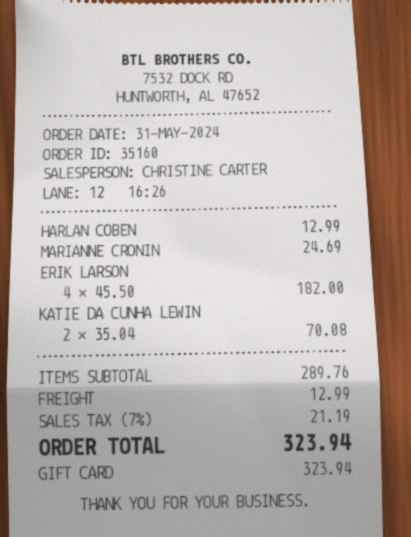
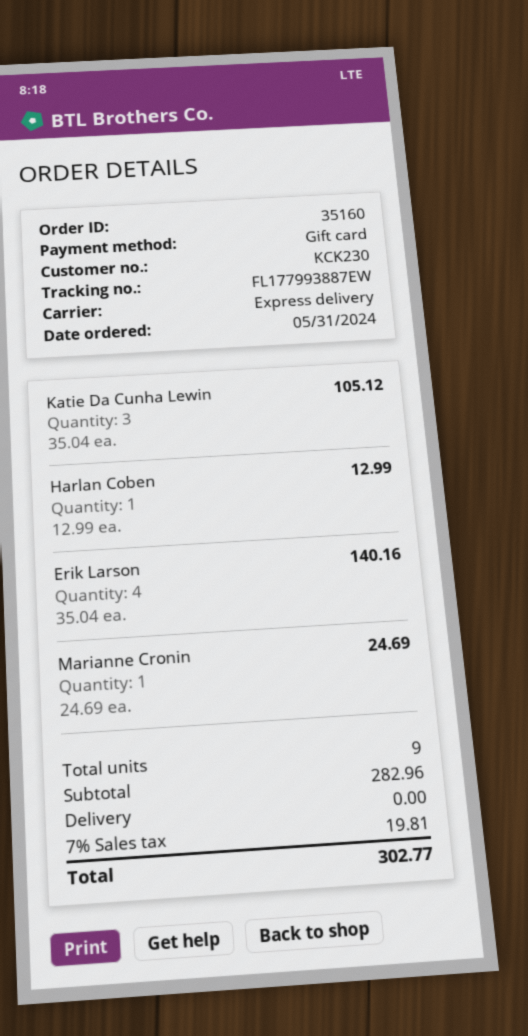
ERIK LARSON: 4 x 45.50 = 182.00 -> 4 x 35.04 = 140.16
KATIE DA CUNHA LEWIN: 2 x 35.04 = 70.08 -> 3 x 35.04 = 105.12
subtotal: 289.76 -> 282.96
shipping: 12.99 -> 0.00
tax: 7% = 21.19 -> 7% = 19.81
total: 323.94 -> 302.77

